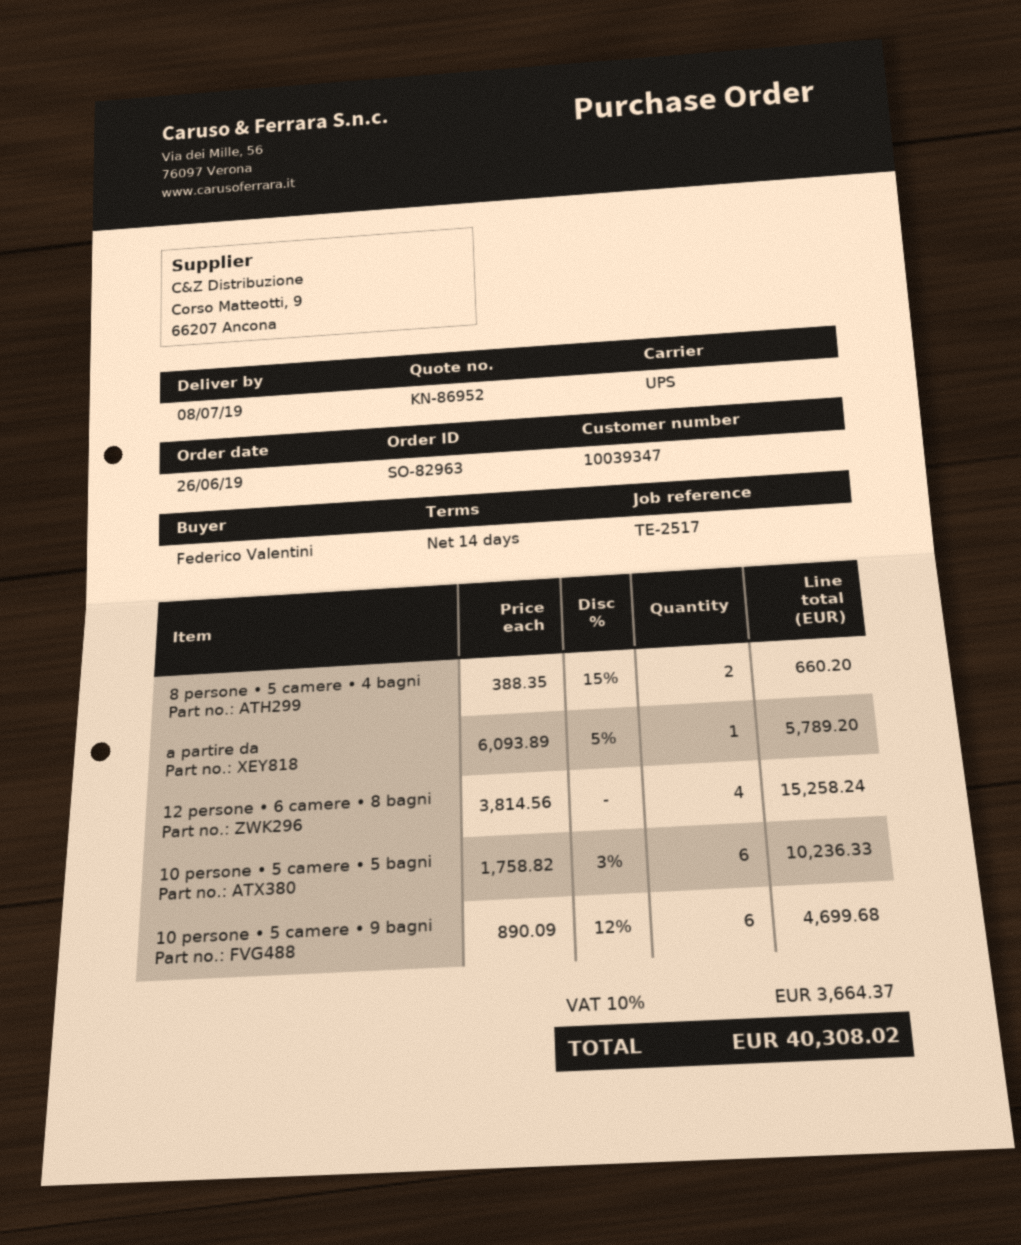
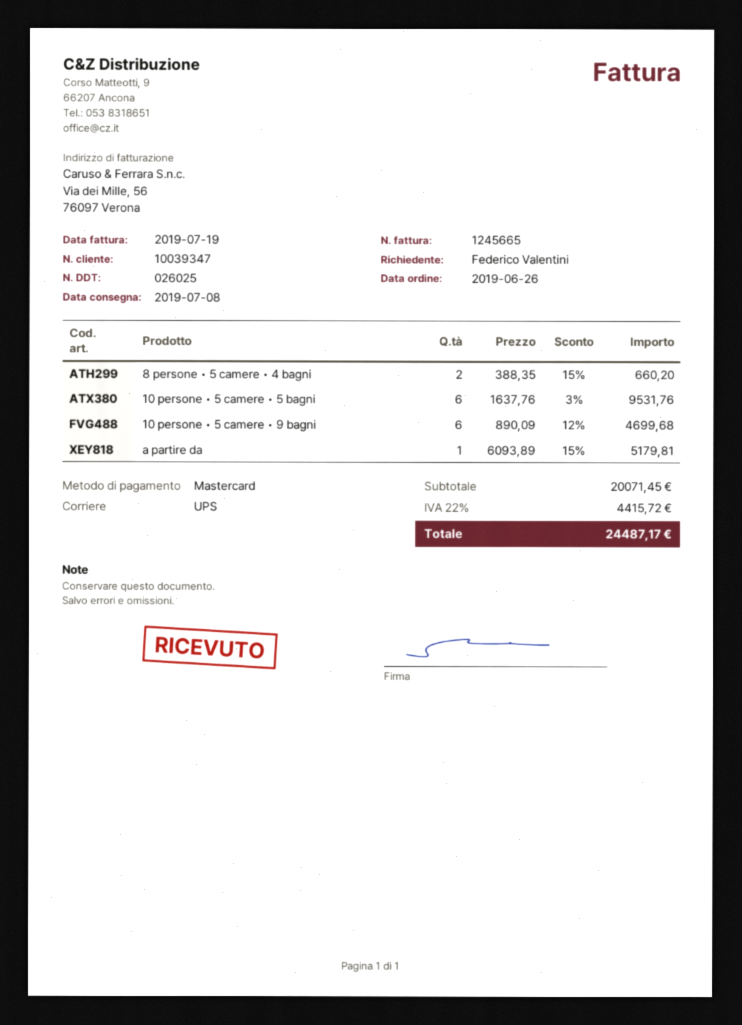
a partire da: 1 x 6093.89 - 5% = 5789.20 -> 1 x 6093.89 - 15% = 5179.81
12 persone • 6 camere • 8 bagni: 4 x 3814.56 = 15258.24 -> none
10 persone • 5 camere • 5 bagni: 6 x 1758.82 - 3% = 10236.33 -> 6 x 1637.76 - 3% = 9531.76
tax: 10% = 3664.37 -> 22% = 4415.72
total: 40308.02 -> 24487.17

